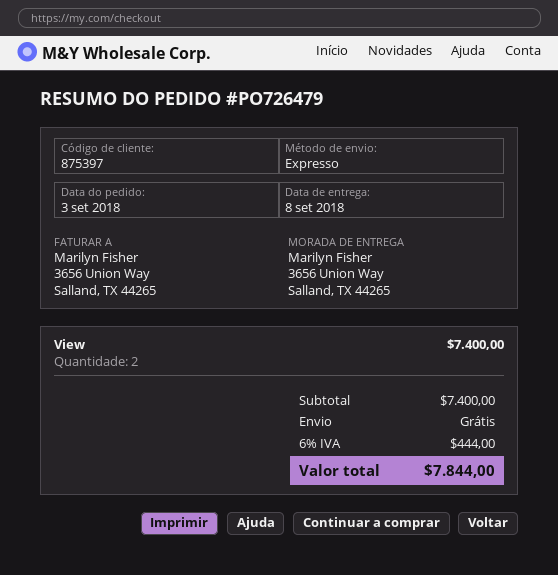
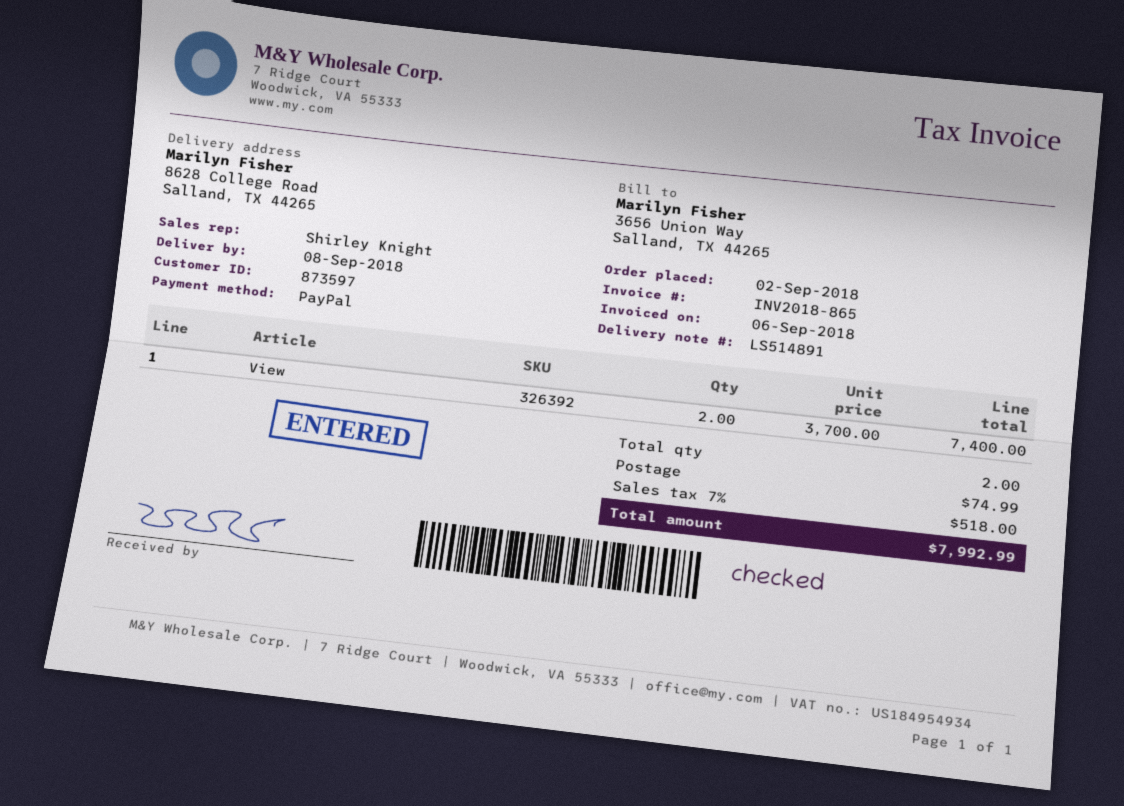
order date: 2018-09-03 -> 2018-09-02
customer number: 875397 -> 873597
ship to: 3656 Union Way, Salland, TX 44265 -> 8628 College Road, Salland, TX 44265
shipping: 0.00 -> 74.99
tax: 6% = 444.00 -> 7% = 518.00
total: 7844.00 -> 7992.99

